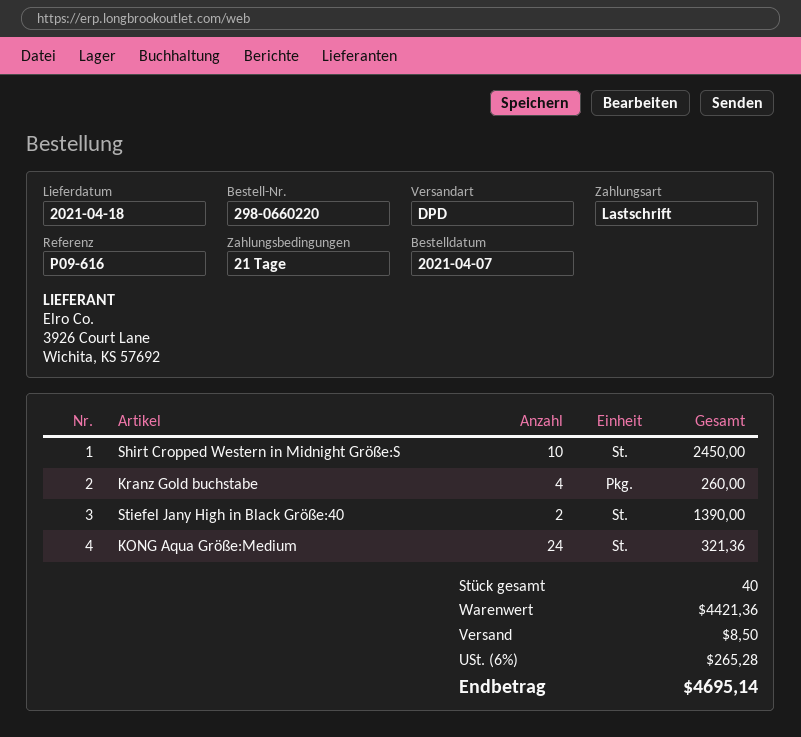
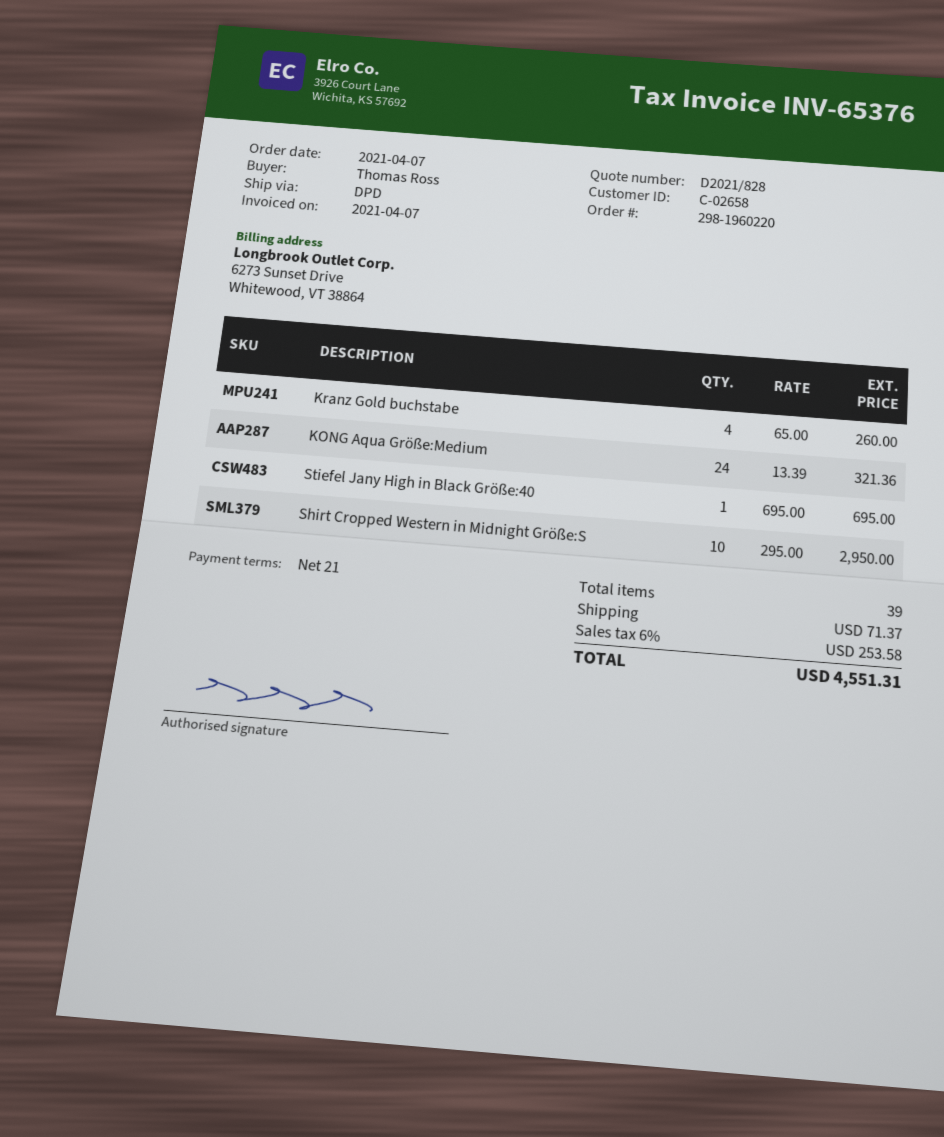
order number: 298-0660220 -> 298-1960220
Shirt Cropped Western in Midnight Größe:S: 10 for 2450.00 -> 10 for 2950.00
Stiefel Jany High in Black Größe:40: 2 for 1390.00 -> 1 for 695.00
total quantity: 40 -> 39
shipping: 8.50 -> 71.37
tax: 6% = 265.28 -> 6% = 253.58
total: 4695.14 -> 4551.31

